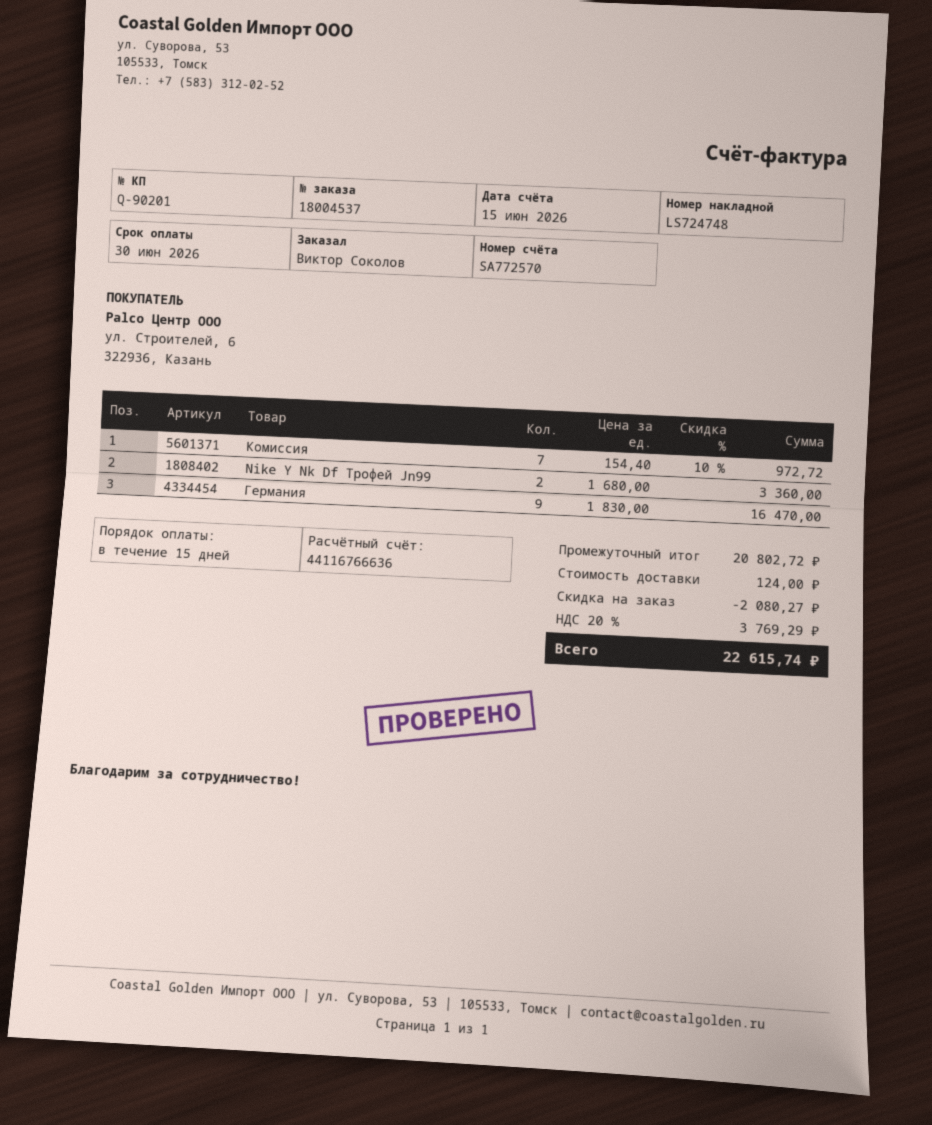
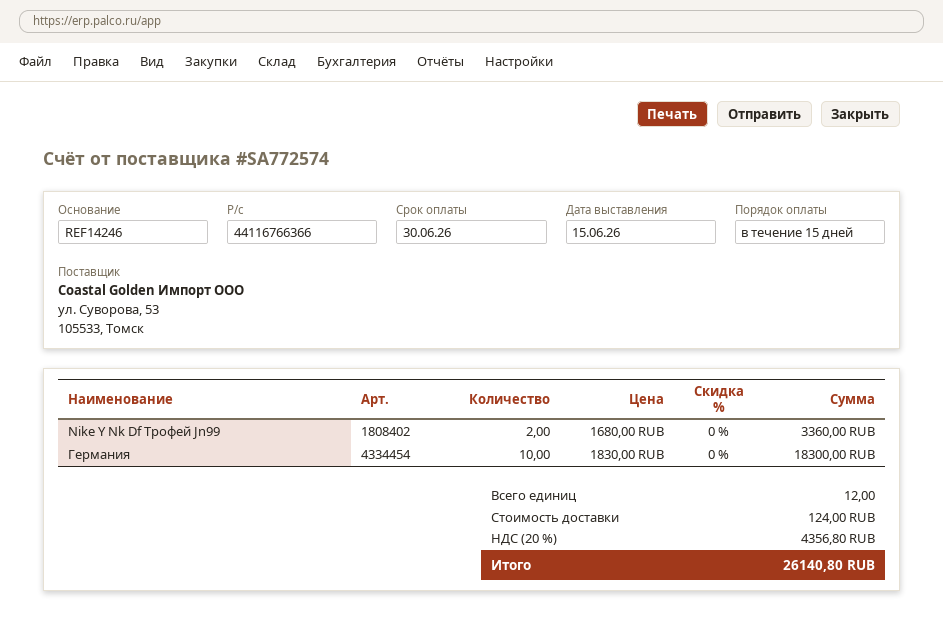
invoice number: SA772570 -> SA772574
bank account: 44116766636 -> 44116766366
Комиссия: 7 x 154.40 - 10% = 972.72 -> none
Германия: 9 x 1830.00 = 16470.00 -> 10 x 1830.00 = 18300.00
discount: 2080.27 -> none
tax: 20% = 3769.29 -> 20% = 4356.80
total: 22615.74 -> 26140.80

